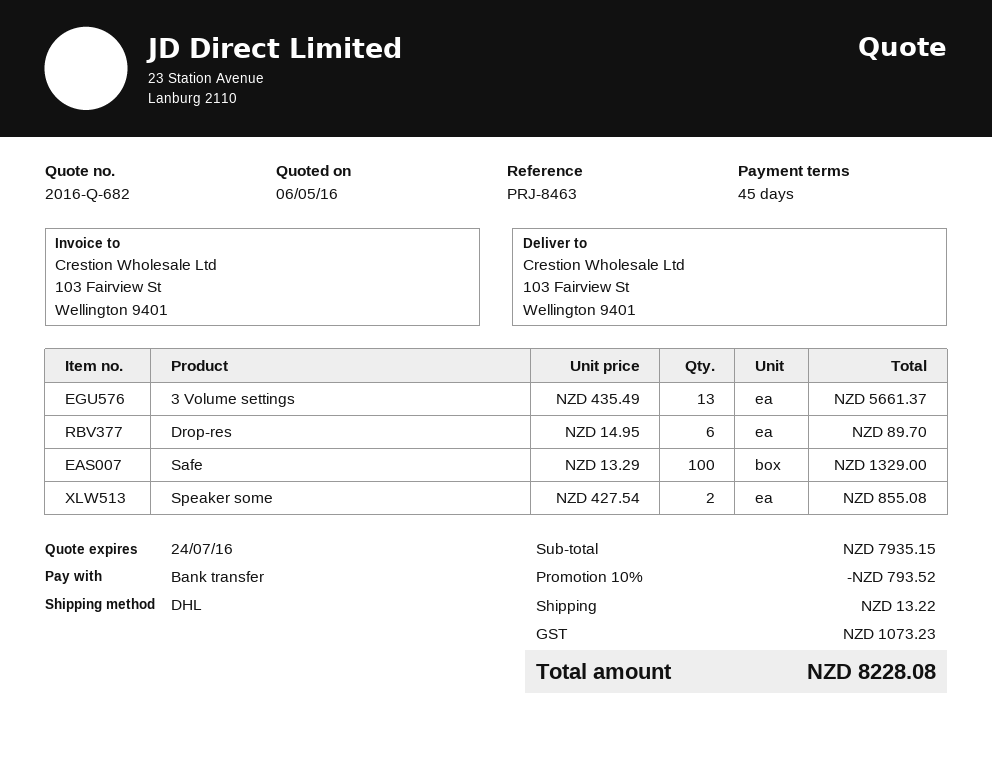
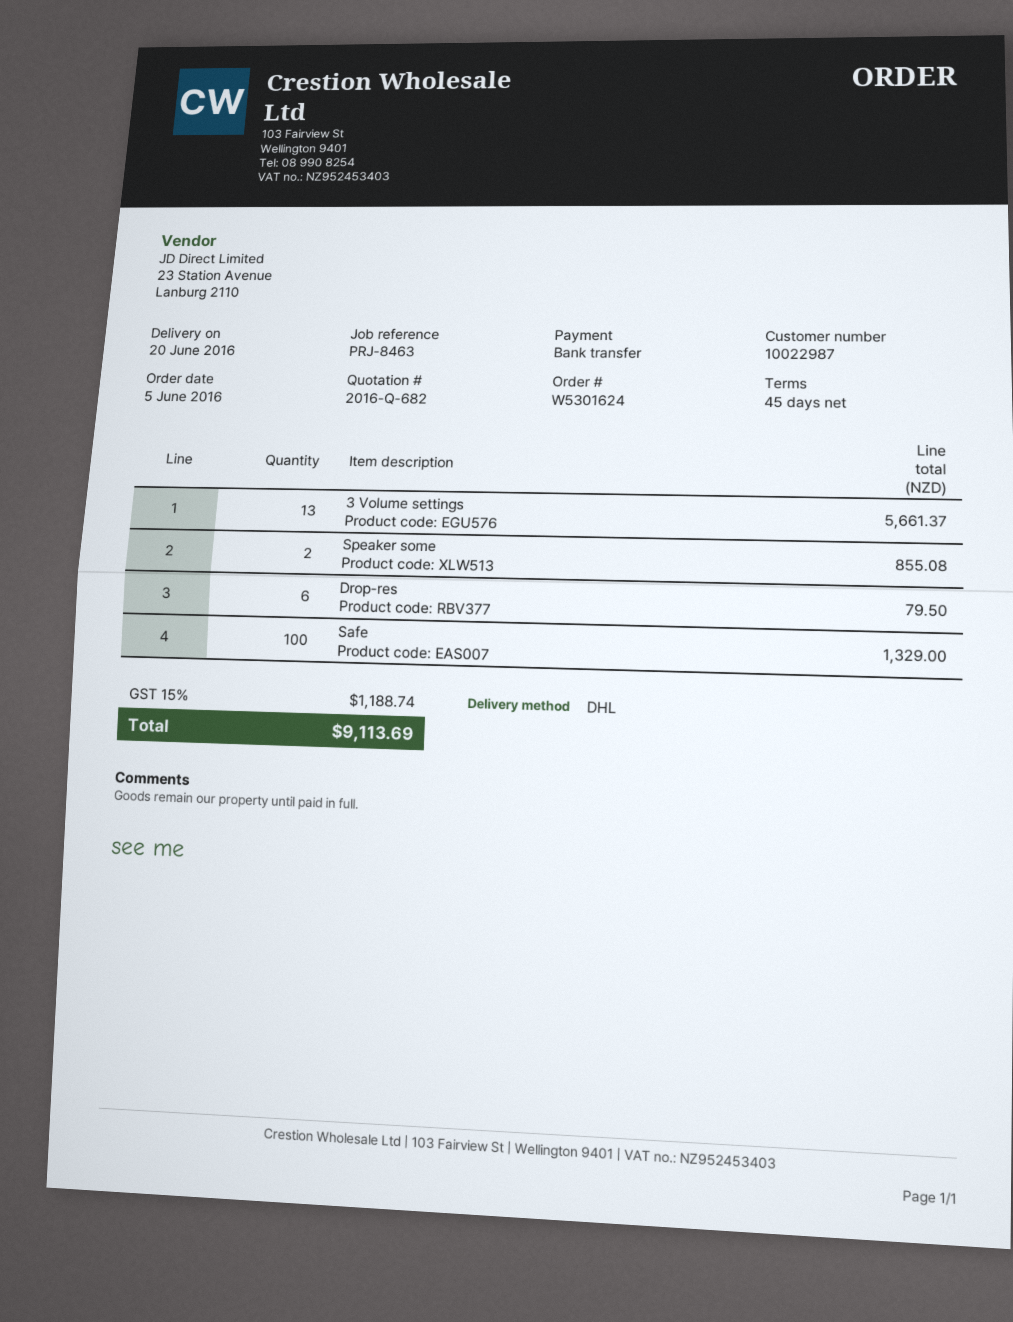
Drop-res: 6 for 89.70 -> 6 for 79.50
discount: 10% = 793.52 -> none
shipping: 13.22 -> none
tax: 1073.23 -> 1188.74
total: 8228.08 -> 9113.69

